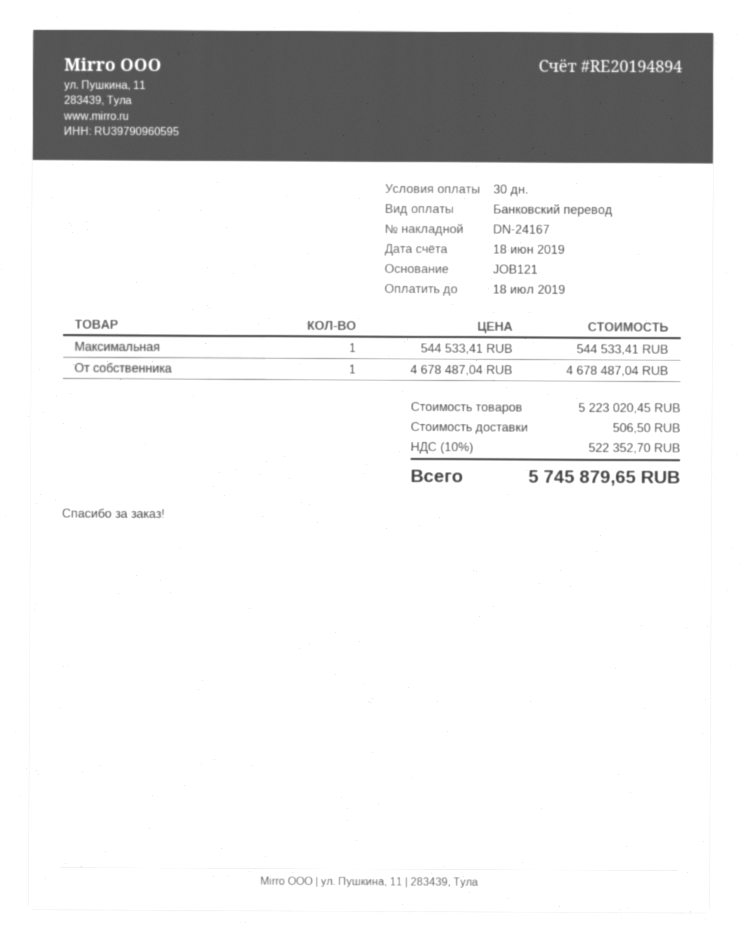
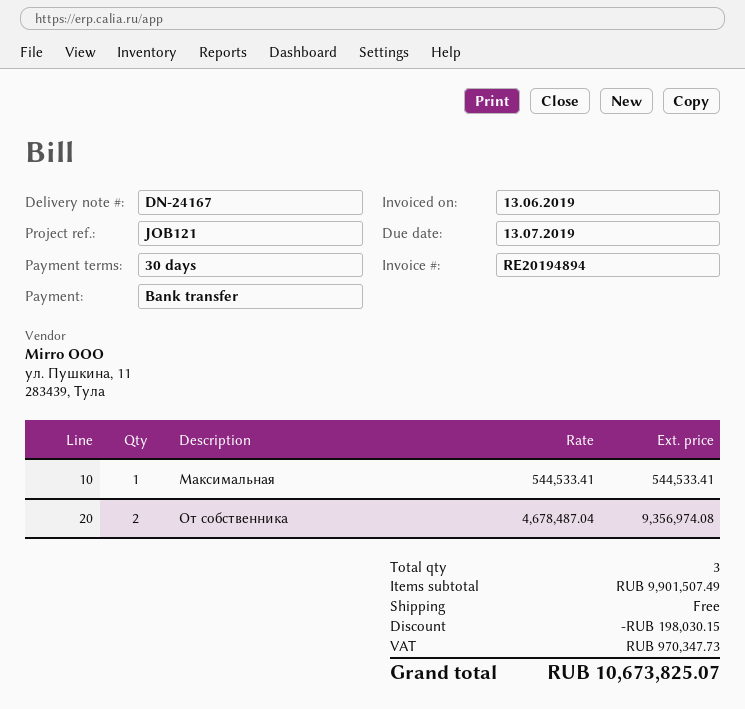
invoice date: 2019-06-18 -> 2019-06-13
due date: 2019-07-18 -> 2019-07-13
От собственника: 1 x 4678487.04 = 4678487.04 -> 2 x 4678487.04 = 9356974.08
subtotal: 5223020.45 -> 9901507.49
discount: none -> 198030.15
shipping: 506.50 -> 0.00
tax: 522352.70 -> 970347.73
total: 5745879.65 -> 10673825.07

